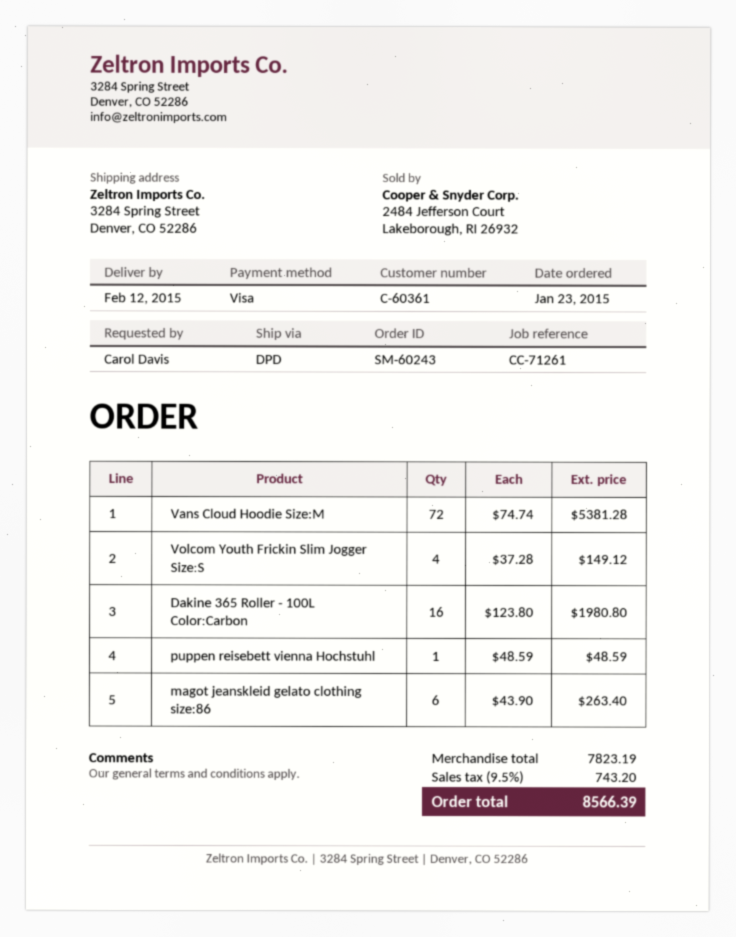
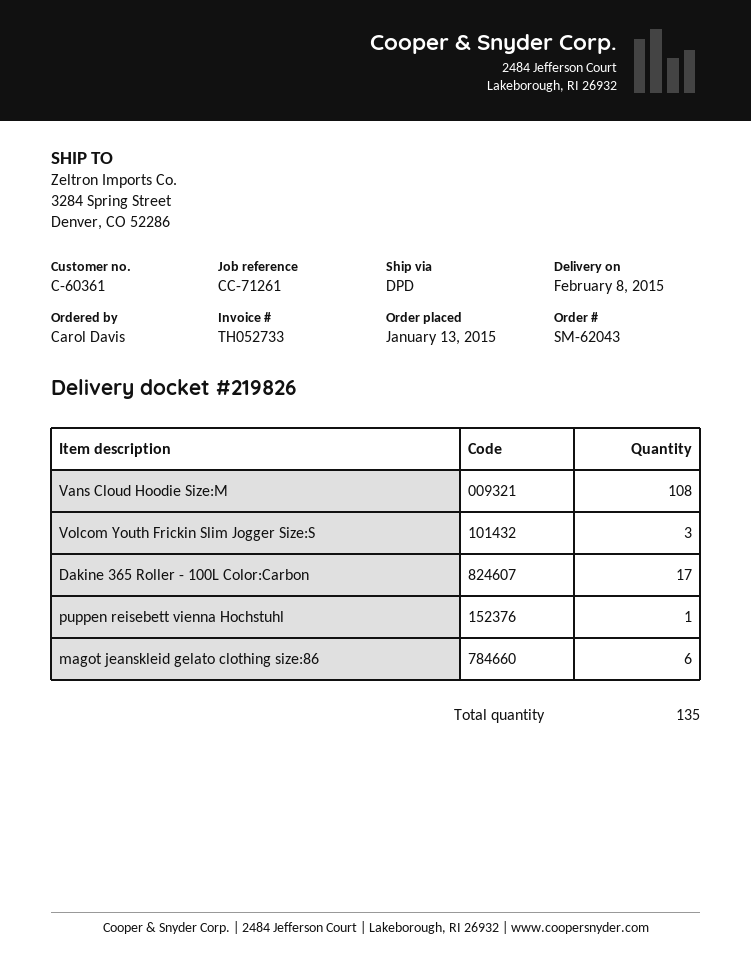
order number: SM-60243 -> SM-62043
order date: 2015-01-23 -> 2015-01-13
delivery date: 2015-02-12 -> 2015-02-08
Vans Cloud Hoodie Size:M: 72 -> 108
Volcom Youth Frickin Slim Jogger Size:S: 4 -> 3
Dakine 365 Roller - 100L Color:Carbon: 16 -> 17

